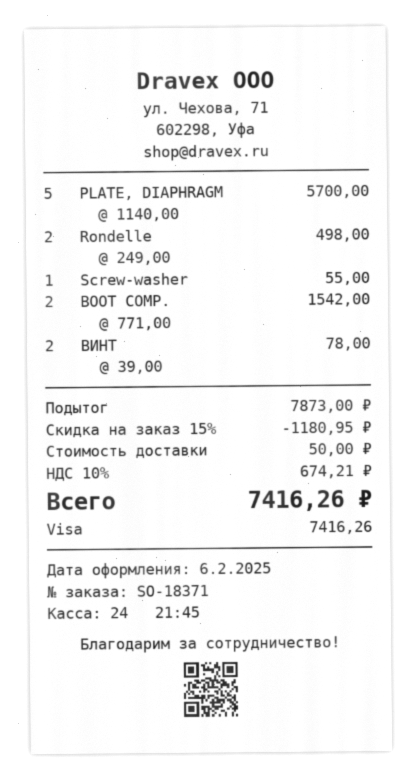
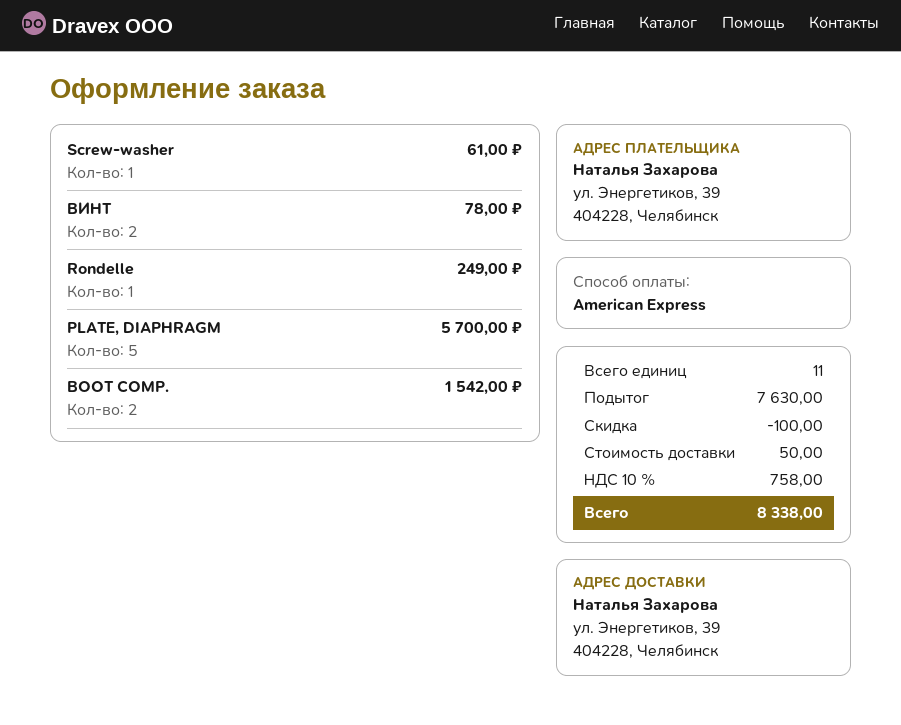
payment method: Visa -> American Express
Rondelle: 2 for 498.00 -> 1 for 249.00
Screw-washer: 1 for 55.00 -> 1 for 61.00
subtotal: 7873.00 -> 7630.00
discount: 1180.95 -> 100.00
tax: 10% = 674.21 -> 10% = 758.00
total: 7416.26 -> 8338.00

